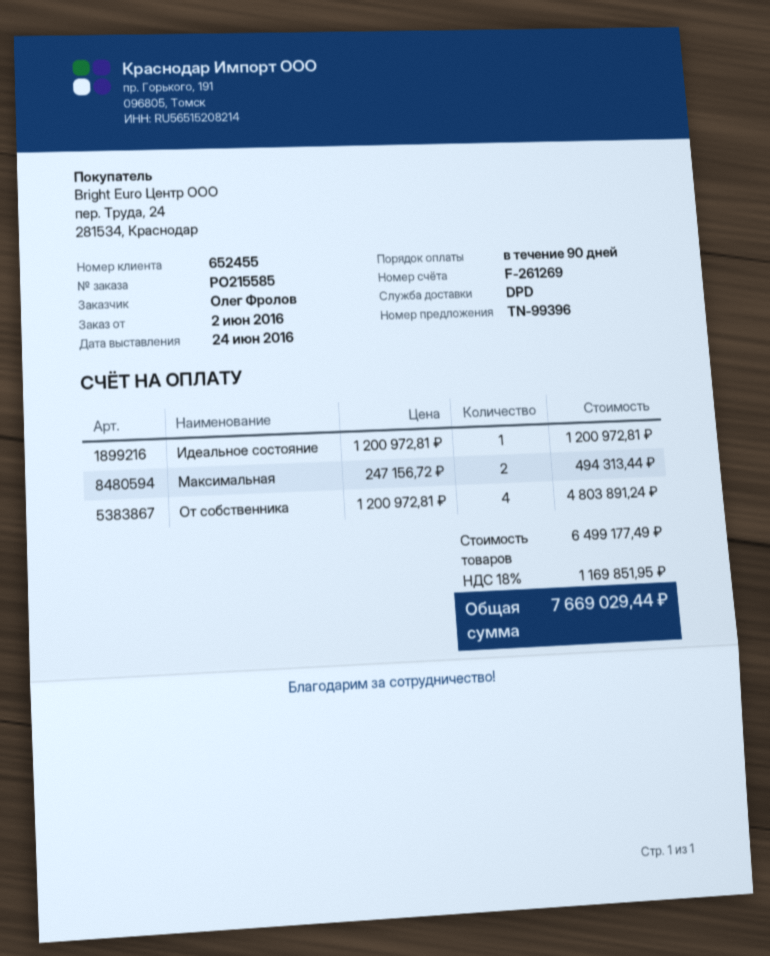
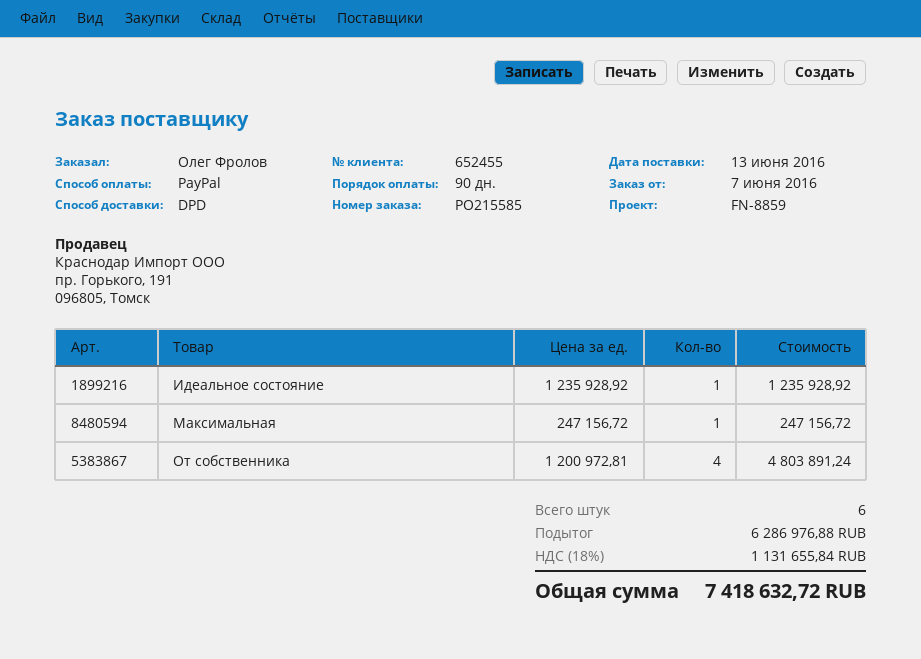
order date: 2016-06-02 -> 2016-06-07
Идеальное состояние: 1 x 1200972.81 = 1200972.81 -> 1 x 1235928.92 = 1235928.92
Максимальная: 2 x 247156.72 = 494313.44 -> 1 x 247156.72 = 247156.72
subtotal: 6499177.49 -> 6286976.88
tax: 18% = 1169851.95 -> 18% = 1131655.84
total: 7669029.44 -> 7418632.72

